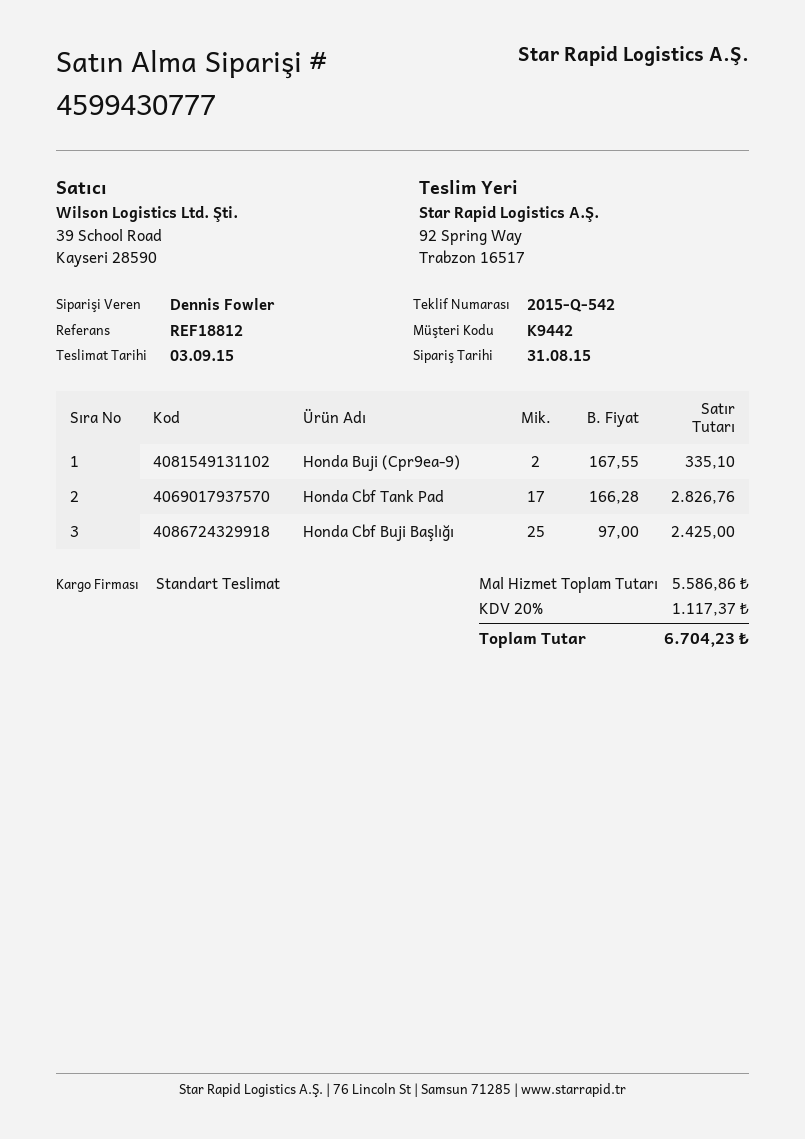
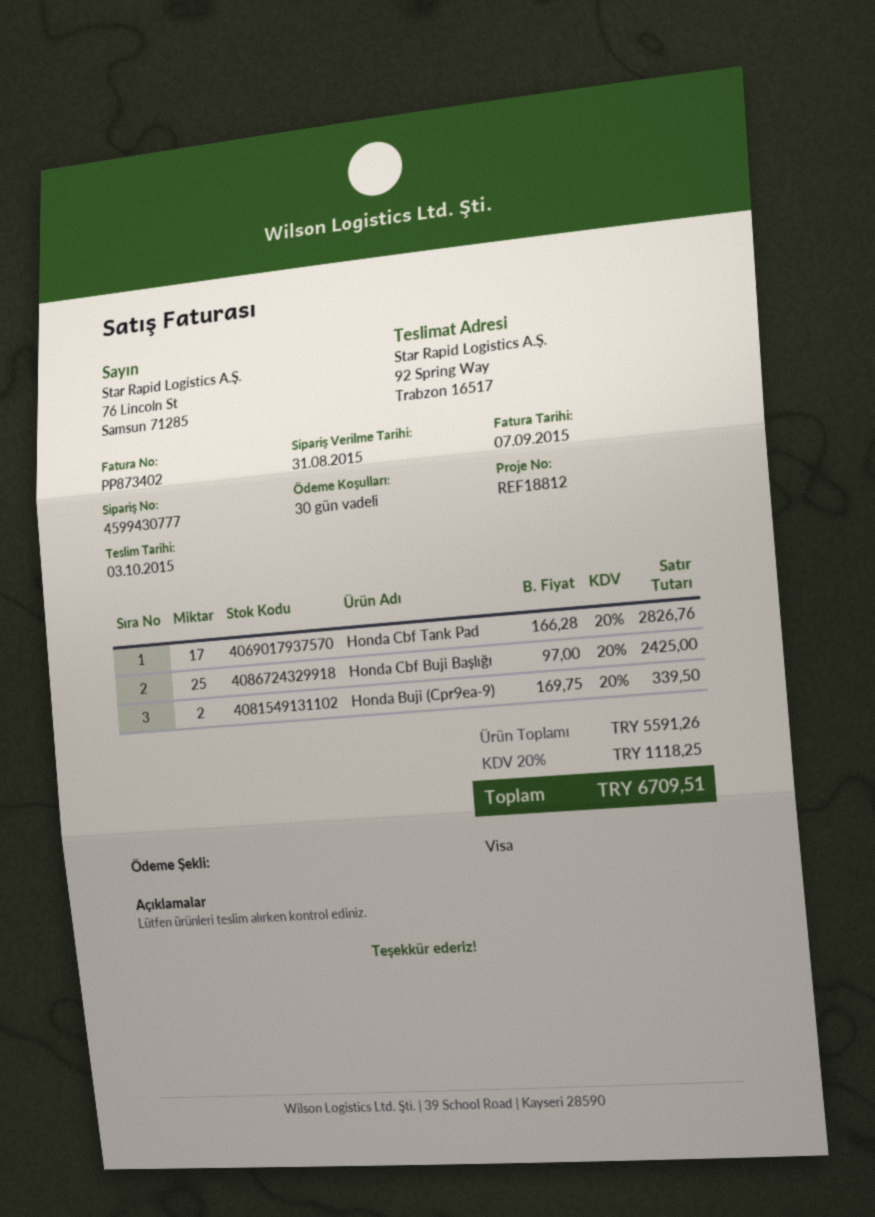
delivery date: 2015-09-03 -> 2015-10-03
Honda Buji (Cpr9ea-9): 2 x 167.55 = 335.10 -> 2 x 169.75 = 339.50
subtotal: 5586.86 -> 5591.26
tax: 20% = 1117.37 -> 20% = 1118.25
total: 6704.23 -> 6709.51

